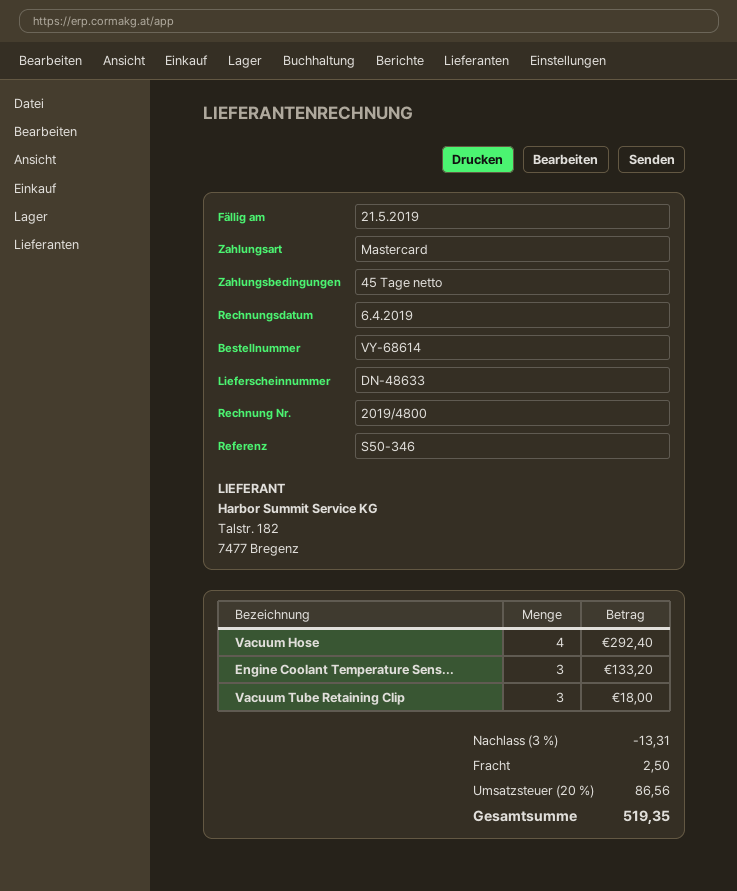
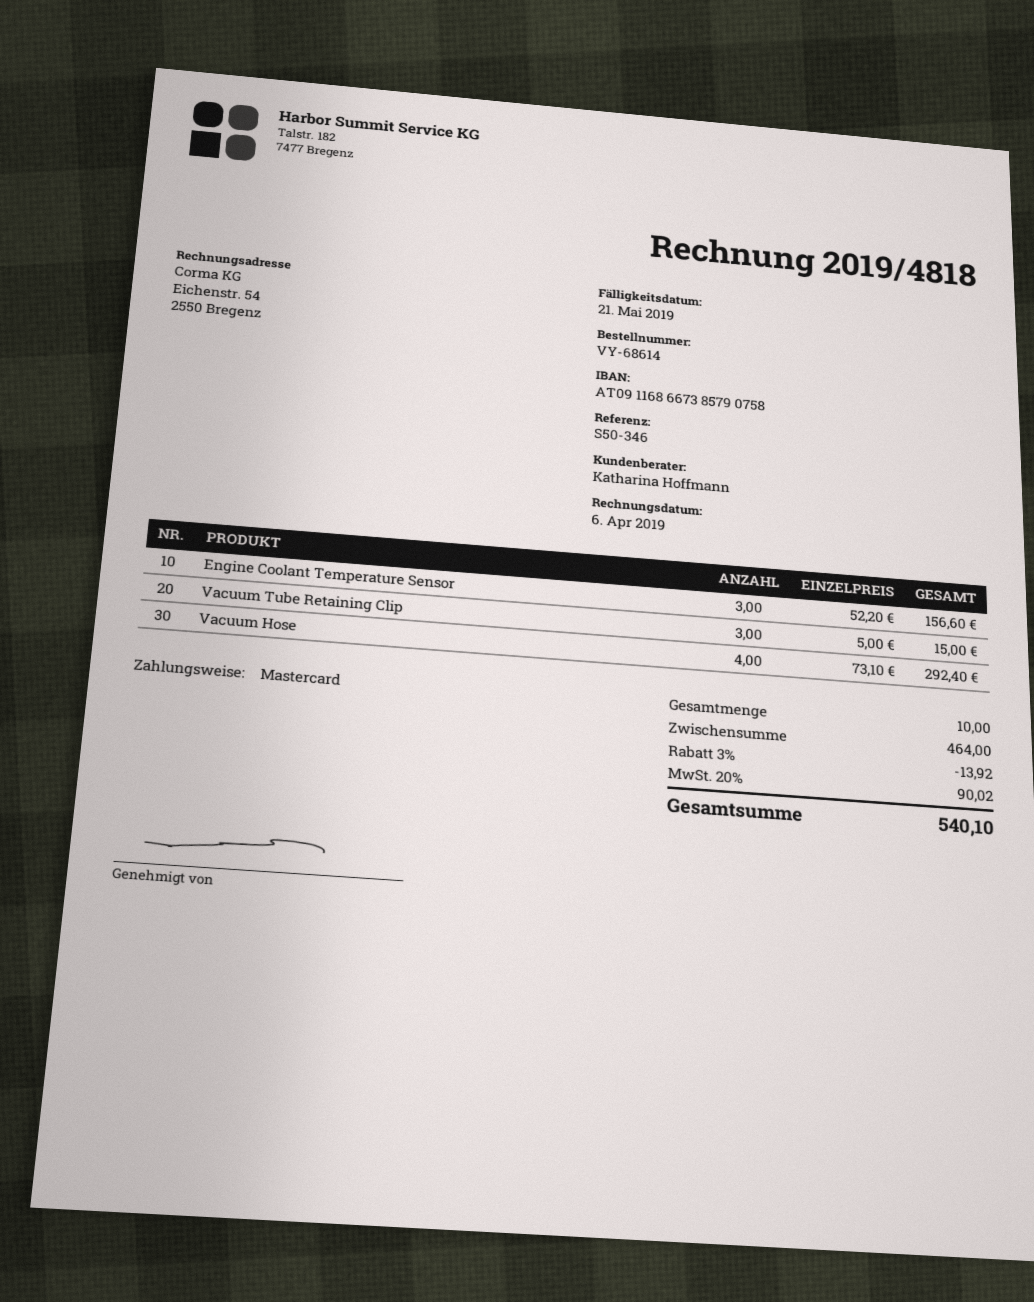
invoice number: 2019/4800 -> 2019/4818
Engine Coolant Temperature Sens...: 3 for 133.20 -> 3 for 156.60
Vacuum Tube Retaining Clip: 3 for 18.00 -> 3 for 15.00
discount: 3% = 13.31 -> 3% = 13.92
shipping: 2.50 -> none
tax: 20% = 86.56 -> 20% = 90.02
total: 519.35 -> 540.10

